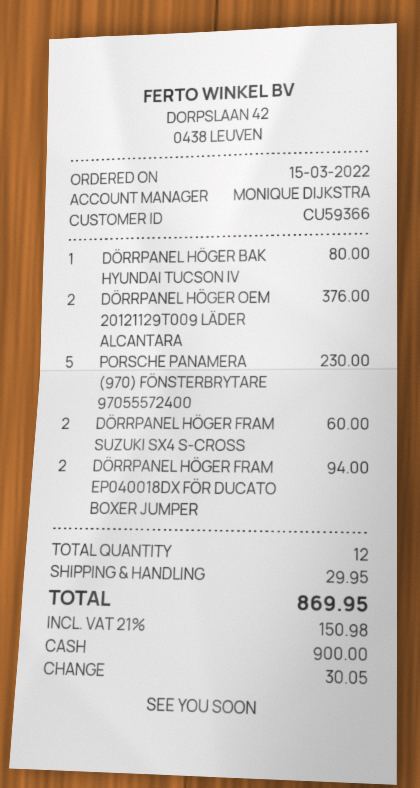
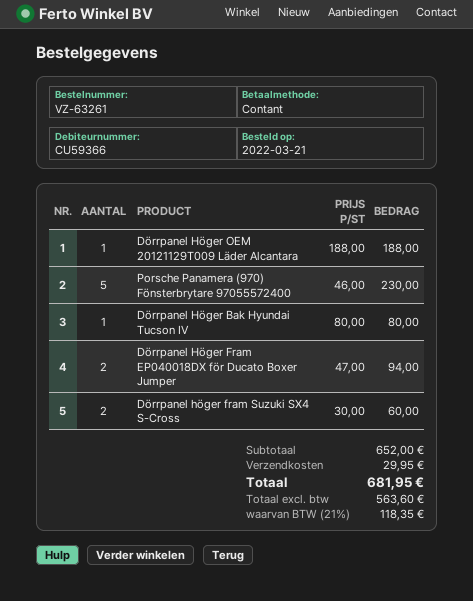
order date: 2022-03-15 -> 2022-03-21
DÖRRPANEL HÖGER OEM 20121129T009 LÄDER ALCANTARA: 2 for 376.00 -> 1 for 188.00
tax: 21% = 150.98 -> 21% = 118.35
total: 869.95 -> 681.95

